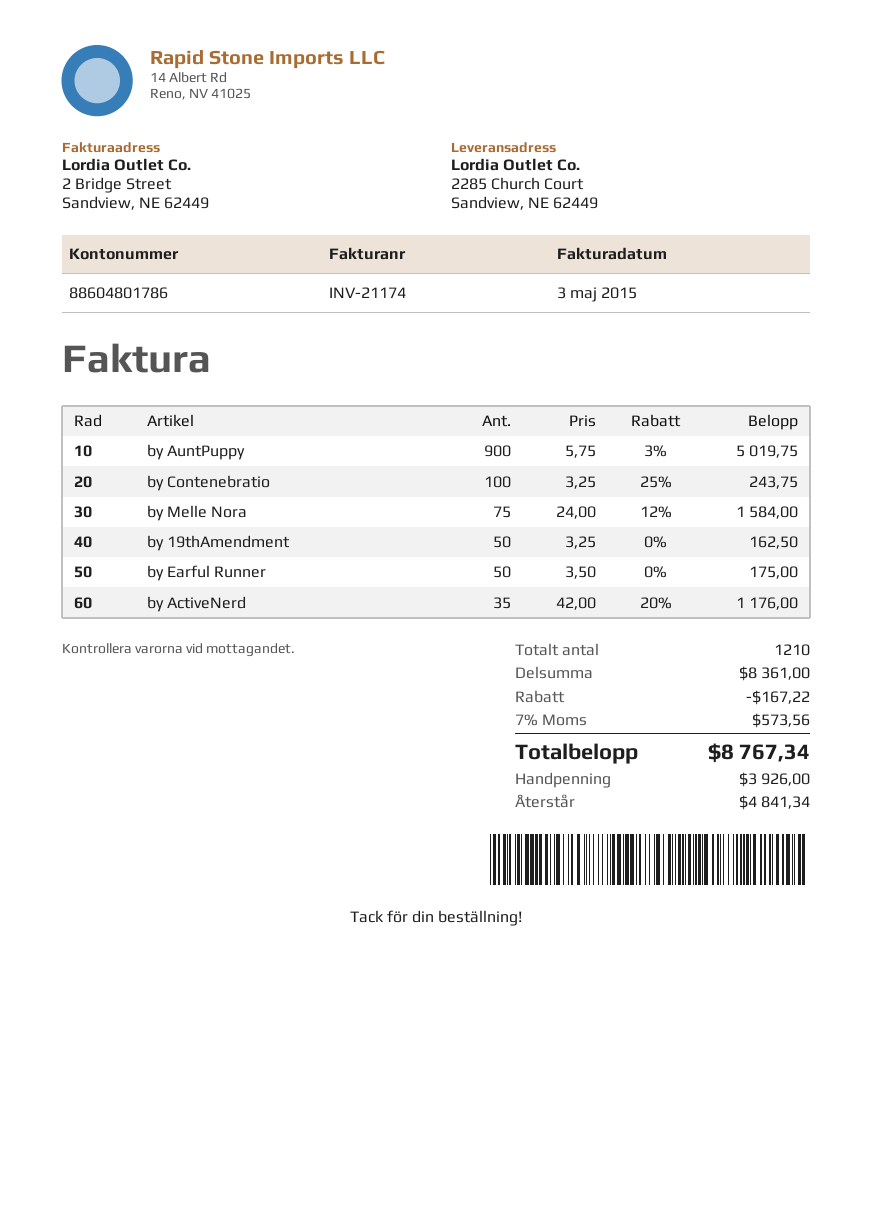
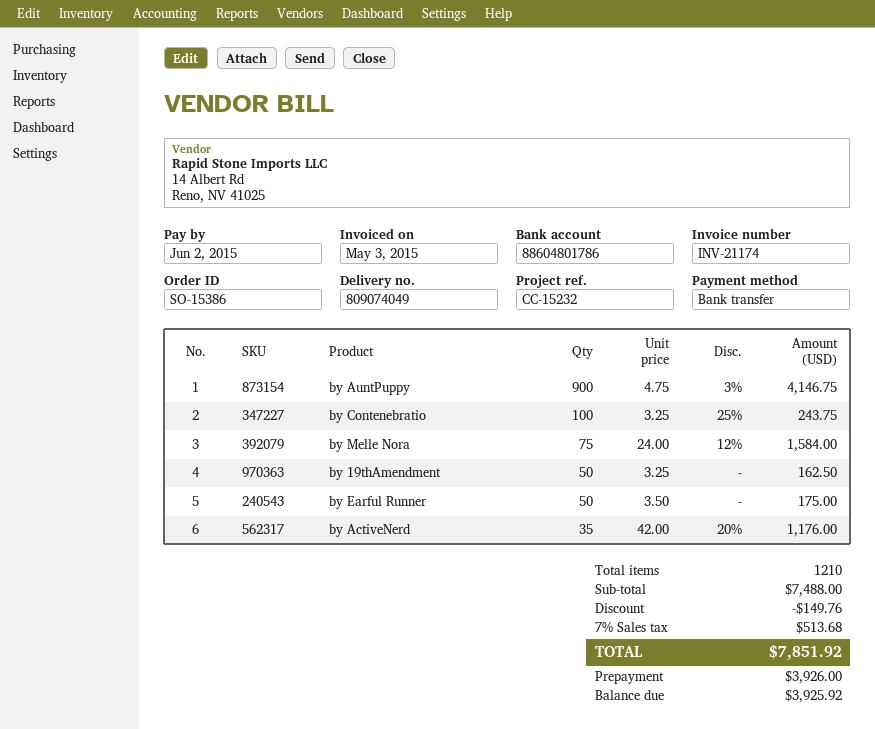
by AuntPuppy: 900 x 5.75 - 3% = 5019.75 -> 900 x 4.75 - 3% = 4146.75
subtotal: 8361.00 -> 7488.00
discount: 167.22 -> 149.76
tax: 7% = 573.56 -> 7% = 513.68
total: 8767.34 -> 7851.92
balance: 4841.34 -> 3925.92

